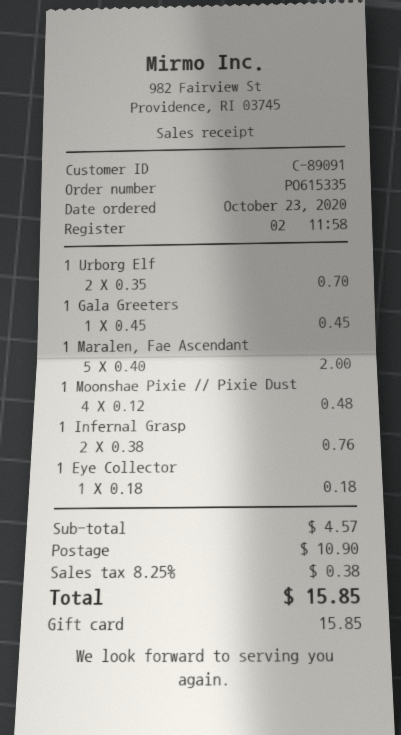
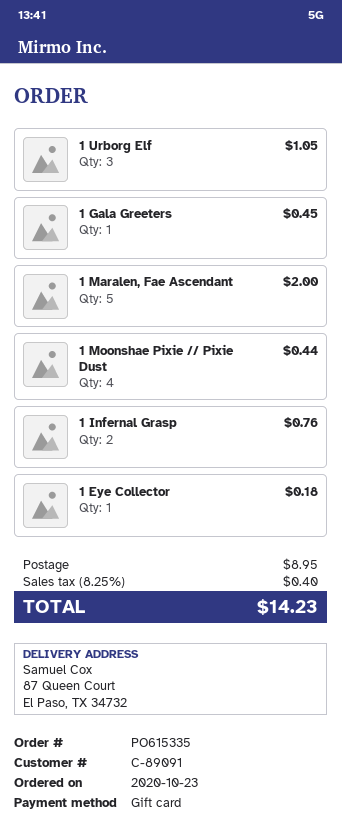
1 Urborg Elf: 2 for 0.70 -> 3 for 1.05
1 Moonshae Pixie // Pixie Dust: 4 for 0.48 -> 4 for 0.44
shipping: 10.90 -> 8.95
tax: 8.25% = 0.38 -> 8.25% = 0.40
total: 15.85 -> 14.23

